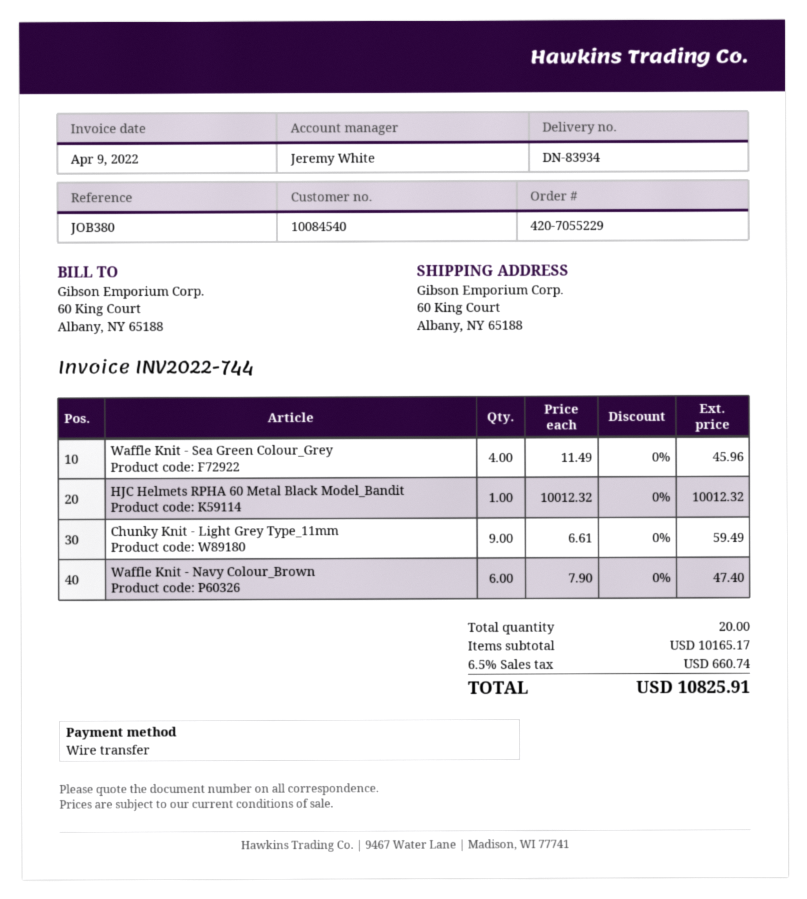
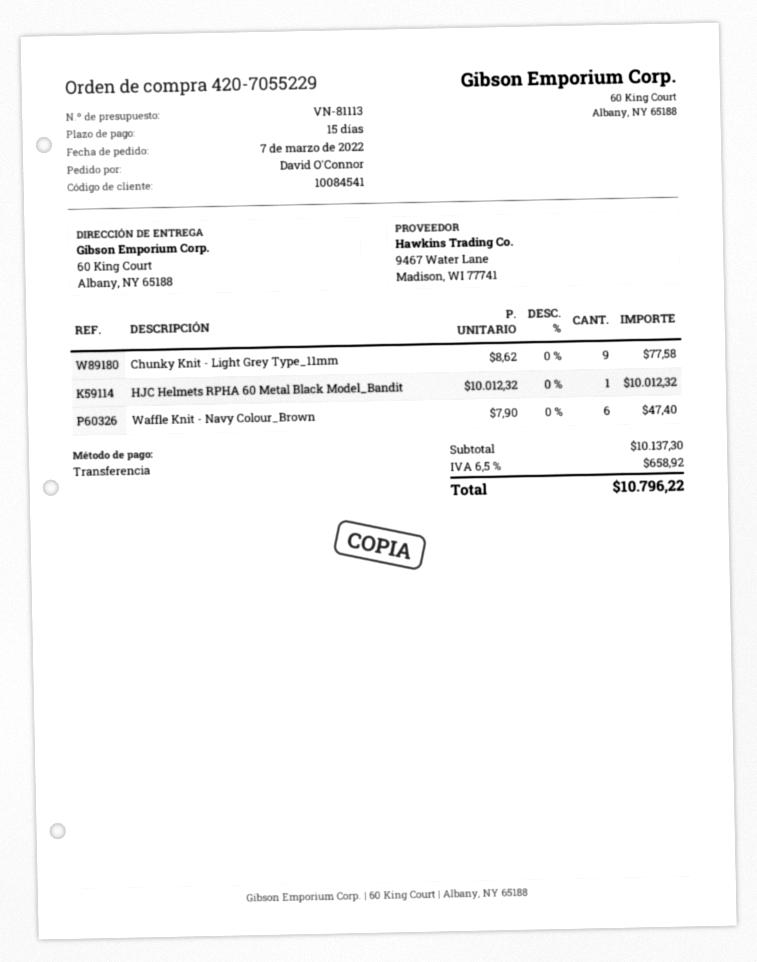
customer number: 10084540 -> 10084541
Waffle Knit - Sea Green Colour_Grey: 4 x 11.49 = 45.96 -> none
Chunky Knit - Light Grey Type_11mm: 9 x 6.61 = 59.49 -> 9 x 8.62 = 77.58
subtotal: 10165.17 -> 10137.30
tax: 6.5% = 660.74 -> 6.5% = 658.92
total: 10825.91 -> 10796.22

